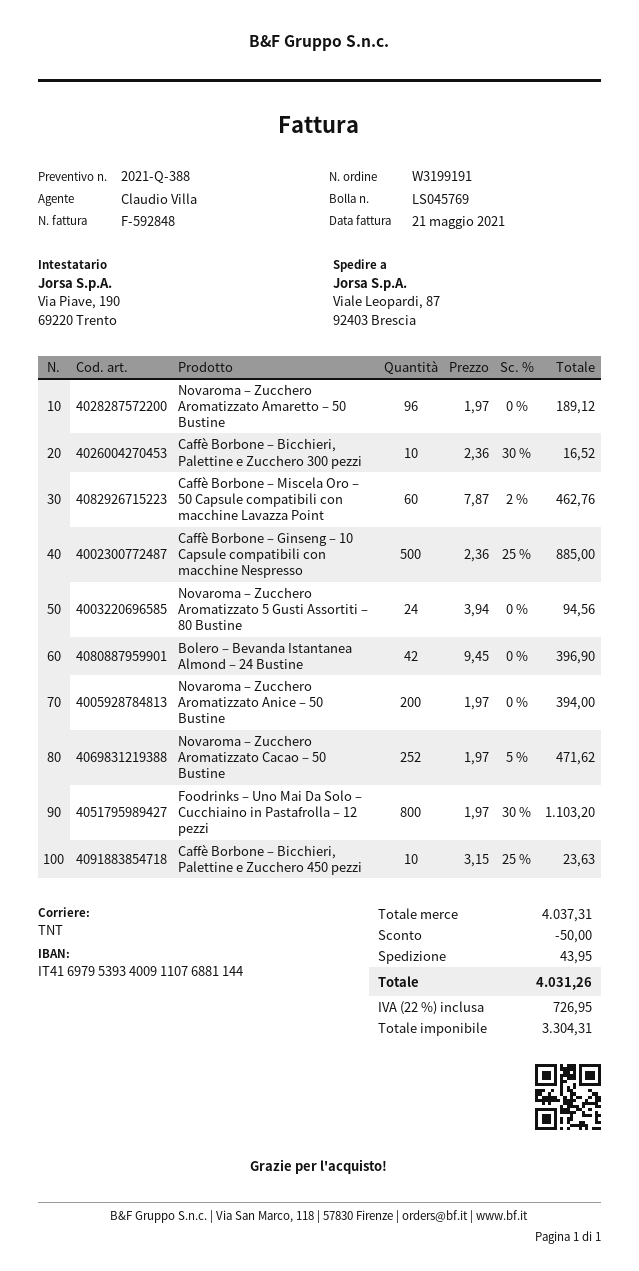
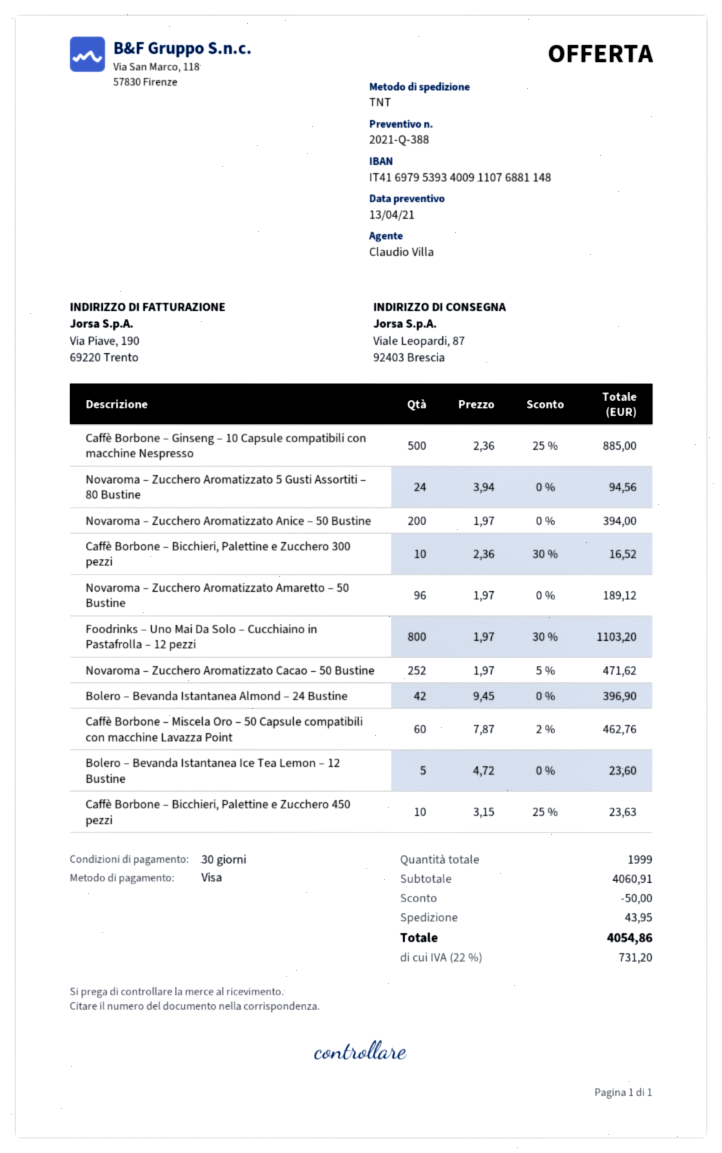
bank account: IT4169795393400911076881144 -> IT4169795393400911076881148
Bolero – Bevanda Istantanea Ice Tea Lemon – 12 Bustine: none -> 5 x 4.72 = 23.60
subtotal: 4037.31 -> 4060.91
tax: 22% = 726.95 -> 22% = 731.20
total: 4031.26 -> 4054.86

